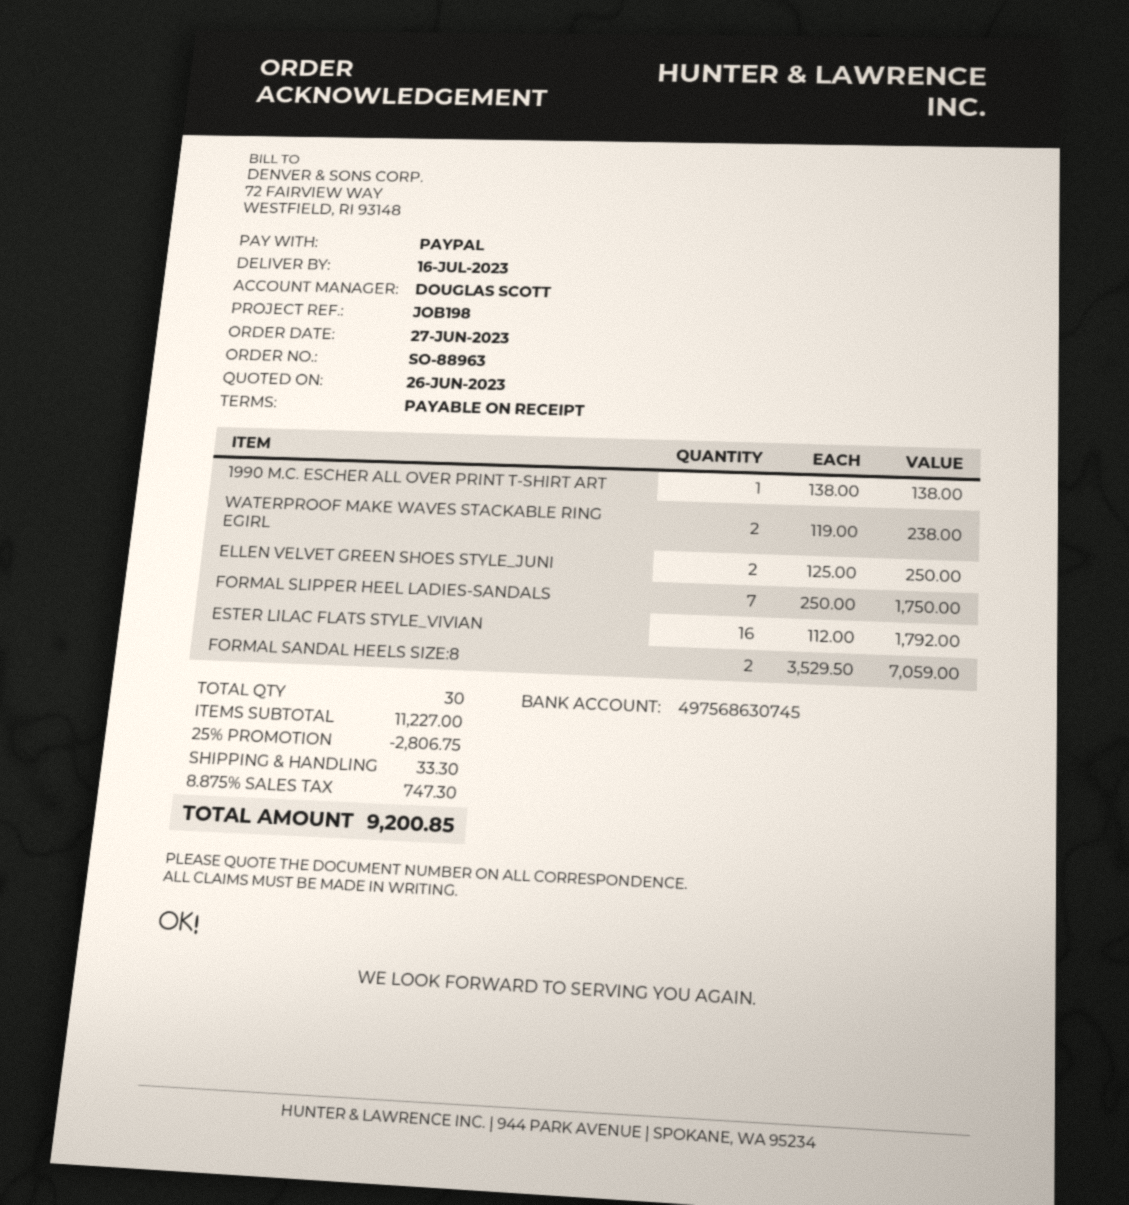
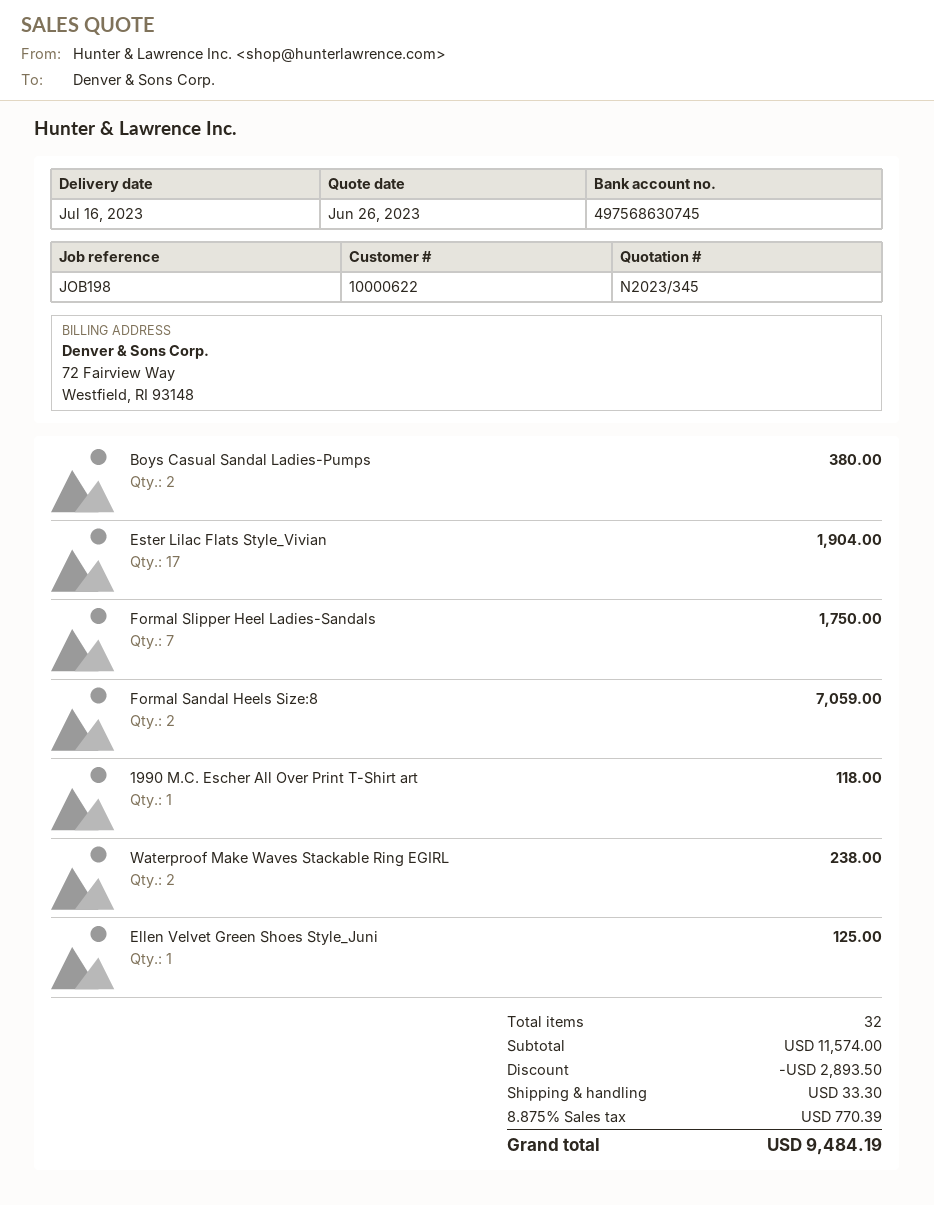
1990 M.C. ESCHER ALL OVER PRINT T-SHIRT ART: 1 for 138.00 -> 1 for 118.00
ELLEN VELVET GREEN SHOES STYLE_JUNI: 2 for 250.00 -> 1 for 125.00
ESTER LILAC FLATS STYLE_VIVIAN: 16 for 1792.00 -> 17 for 1904.00
Boys Casual Sandal Ladies-Pumps: none -> 2 for 380.00
total quantity: 30 -> 32
subtotal: 11227.00 -> 11574.00
discount: 2806.75 -> 2893.50
tax: 8.875% = 747.30 -> 8.875% = 770.39
total: 9200.85 -> 9484.19

